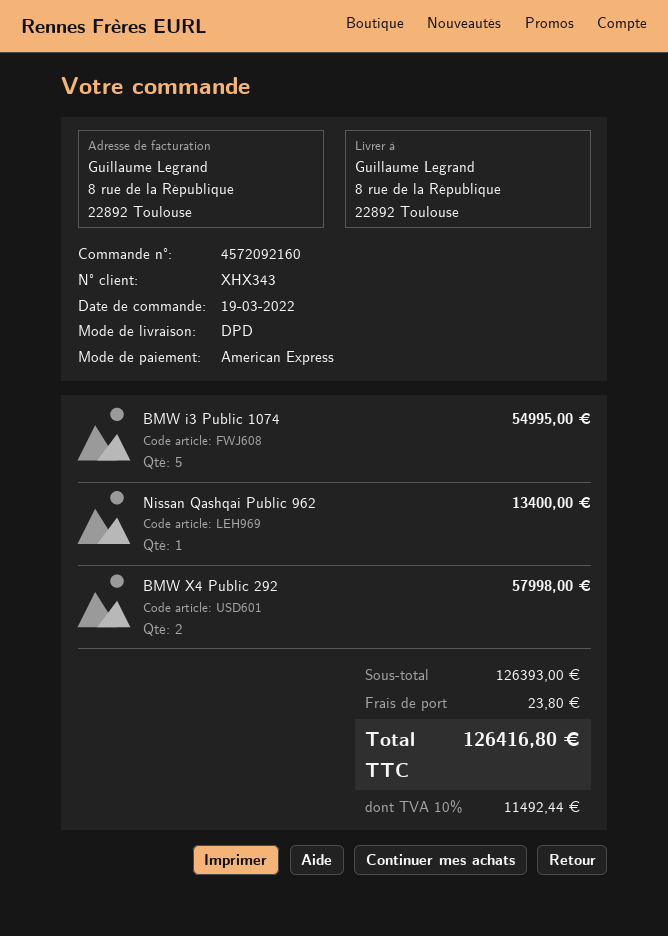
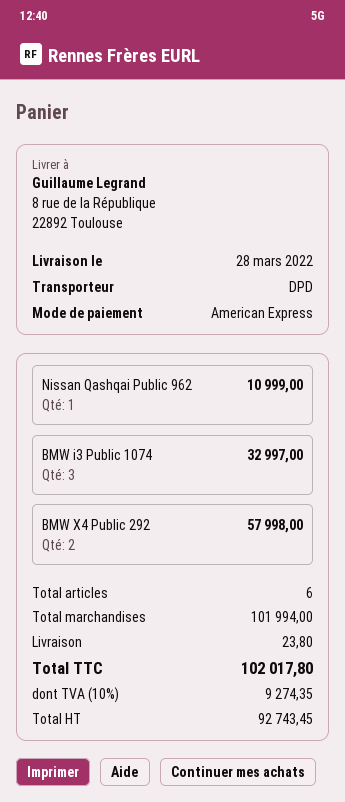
BMW i3 Public 1074: 5 for 54995.00 -> 3 for 32997.00
Nissan Qashqai Public 962: 1 for 13400.00 -> 1 for 10999.00
subtotal: 126393.00 -> 101994.00
tax: 10% = 11492.44 -> 10% = 9274.35
total: 126416.80 -> 102017.80

